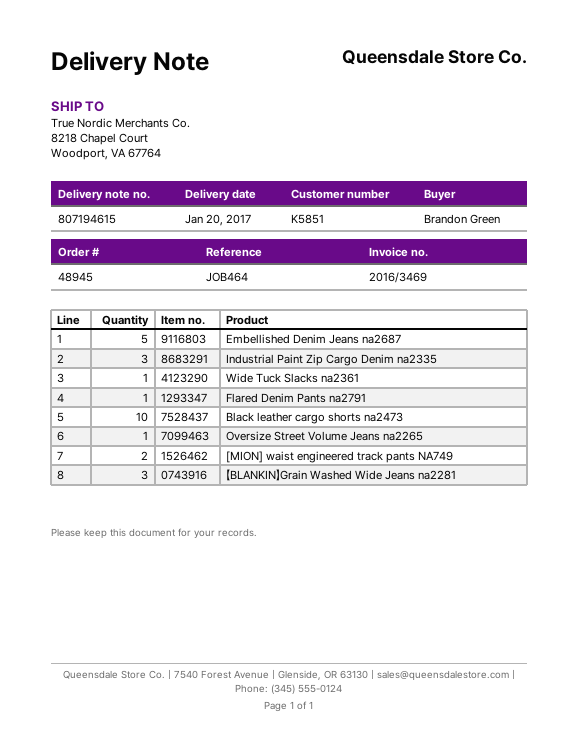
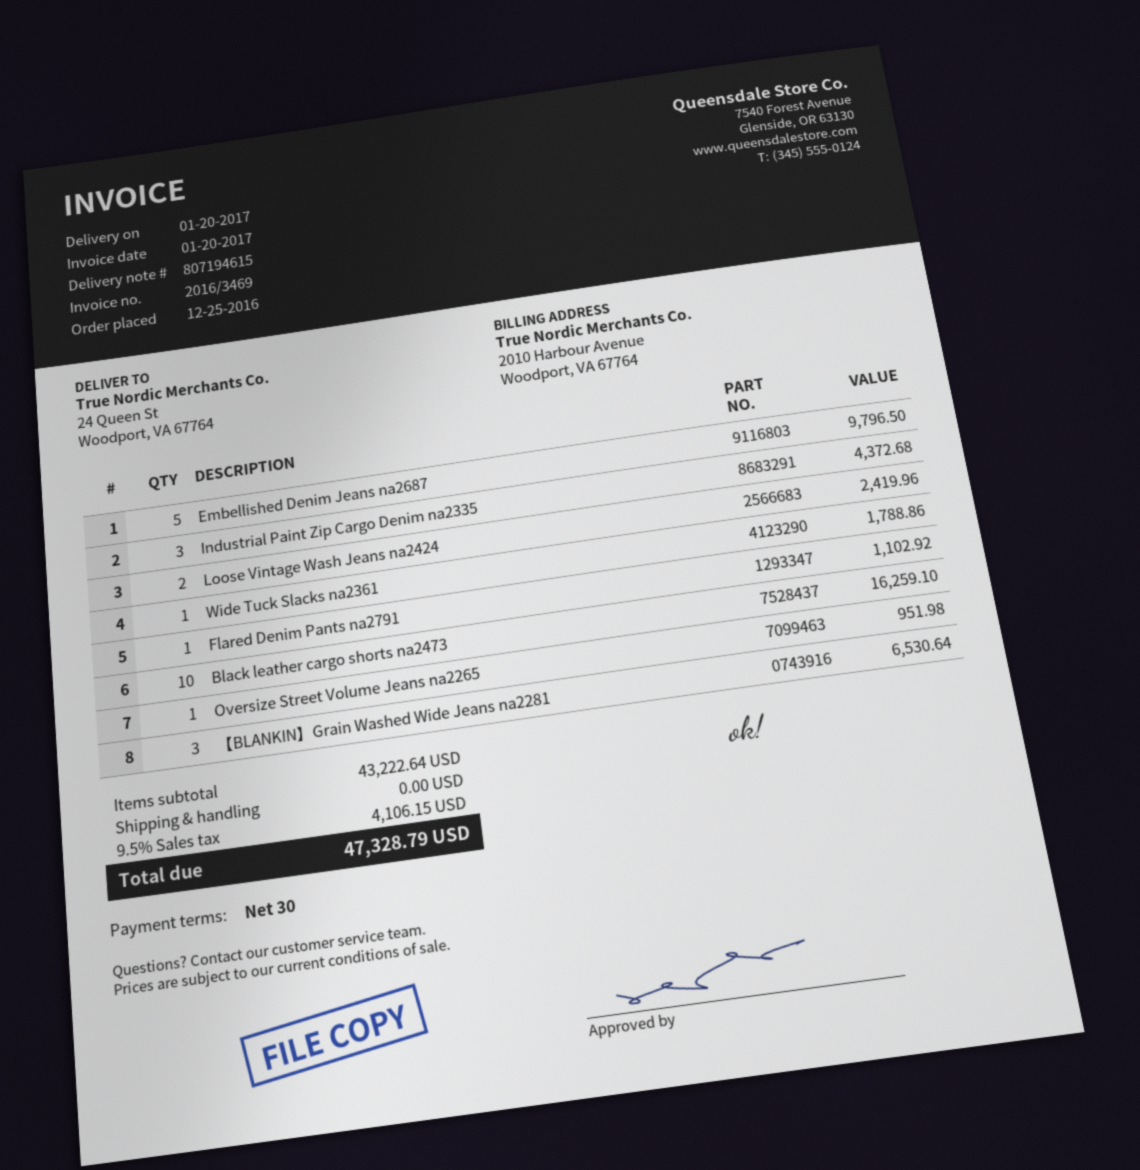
ship to: 8218 Chapel Court, Woodport, VA 67764 -> 24 Queen St, Woodport, VA 67764
[MION] waist engineered track pants NA749: 2 -> none
Loose Vintage Wash Jeans na2424: none -> 2

